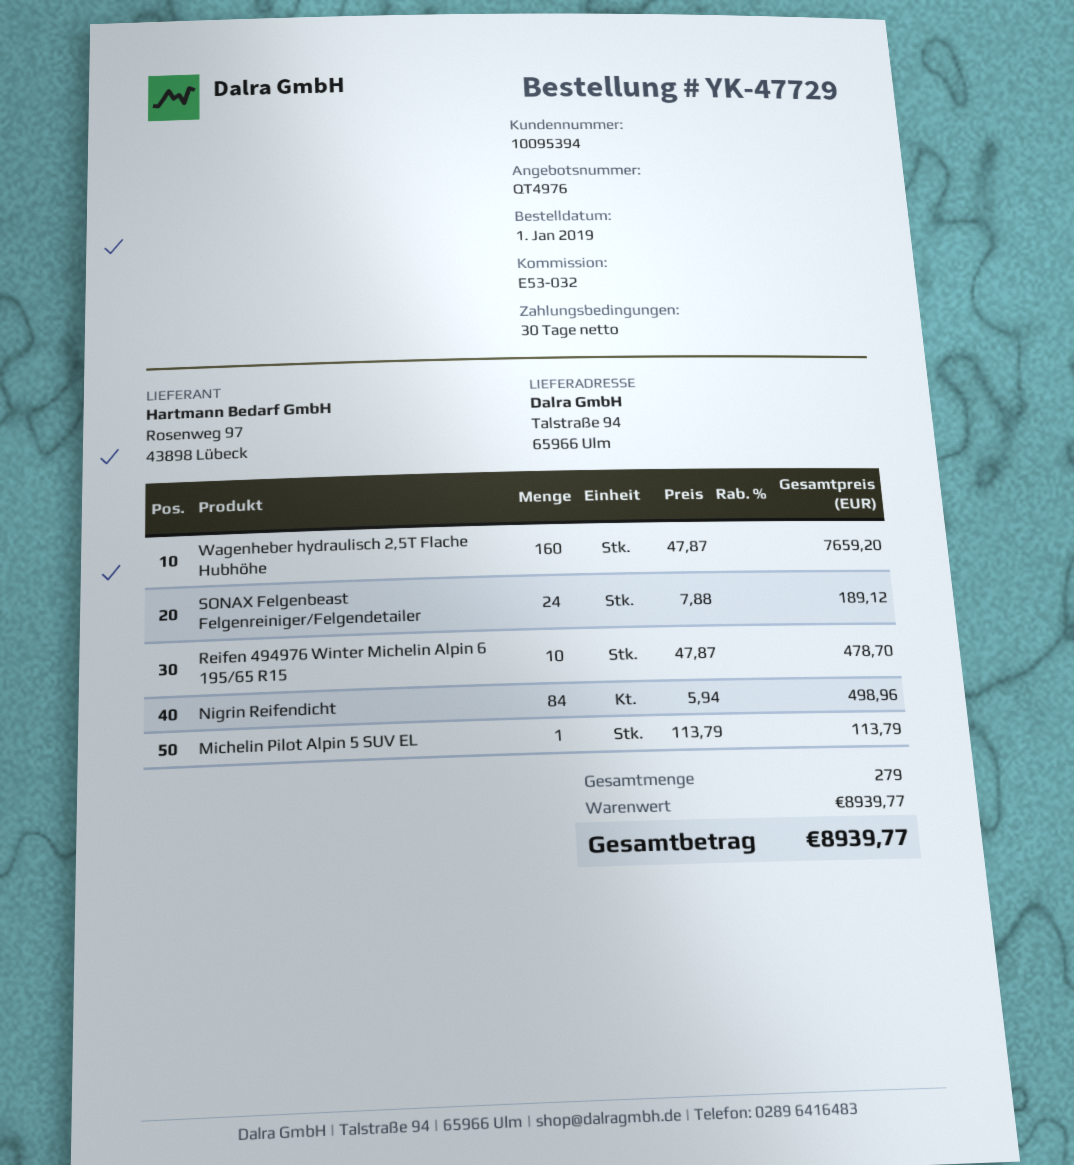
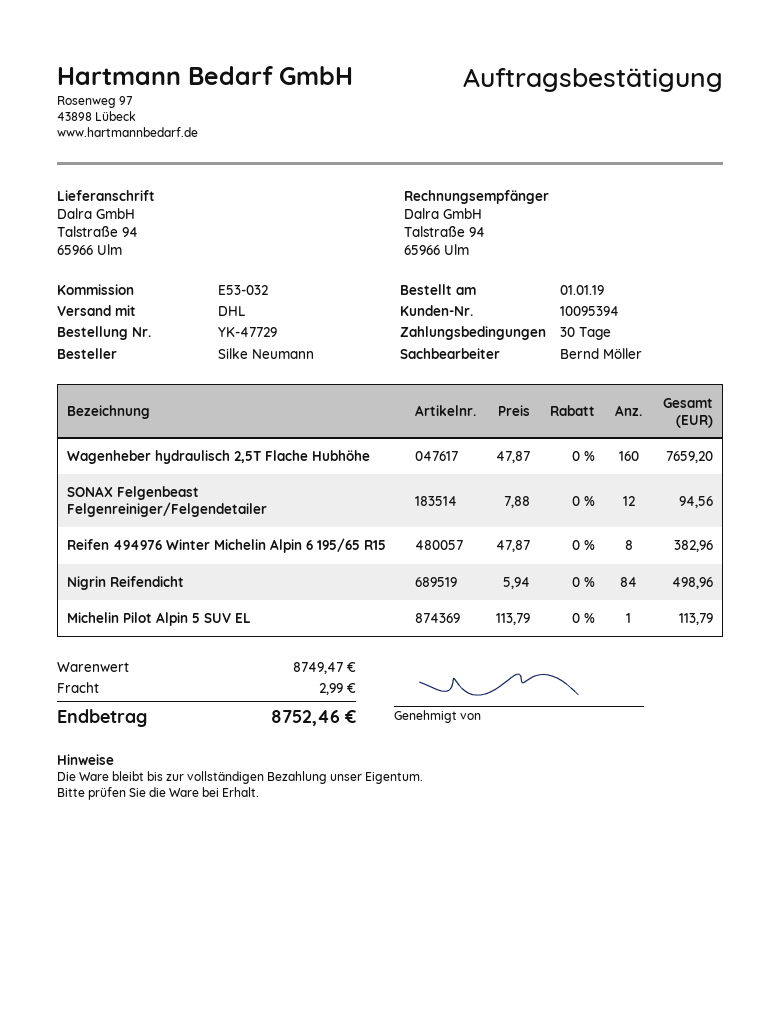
SONAX Felgenbeast Felgenreiniger/Felgendetailer: 24 x 7.88 = 189.12 -> 12 x 7.88 = 94.56
Reifen 494976 Winter Michelin Alpin 6 195/65 R15: 10 x 47.87 = 478.70 -> 8 x 47.87 = 382.96
subtotal: 8939.77 -> 8749.47
shipping: none -> 2.99
total: 8939.77 -> 8752.46

